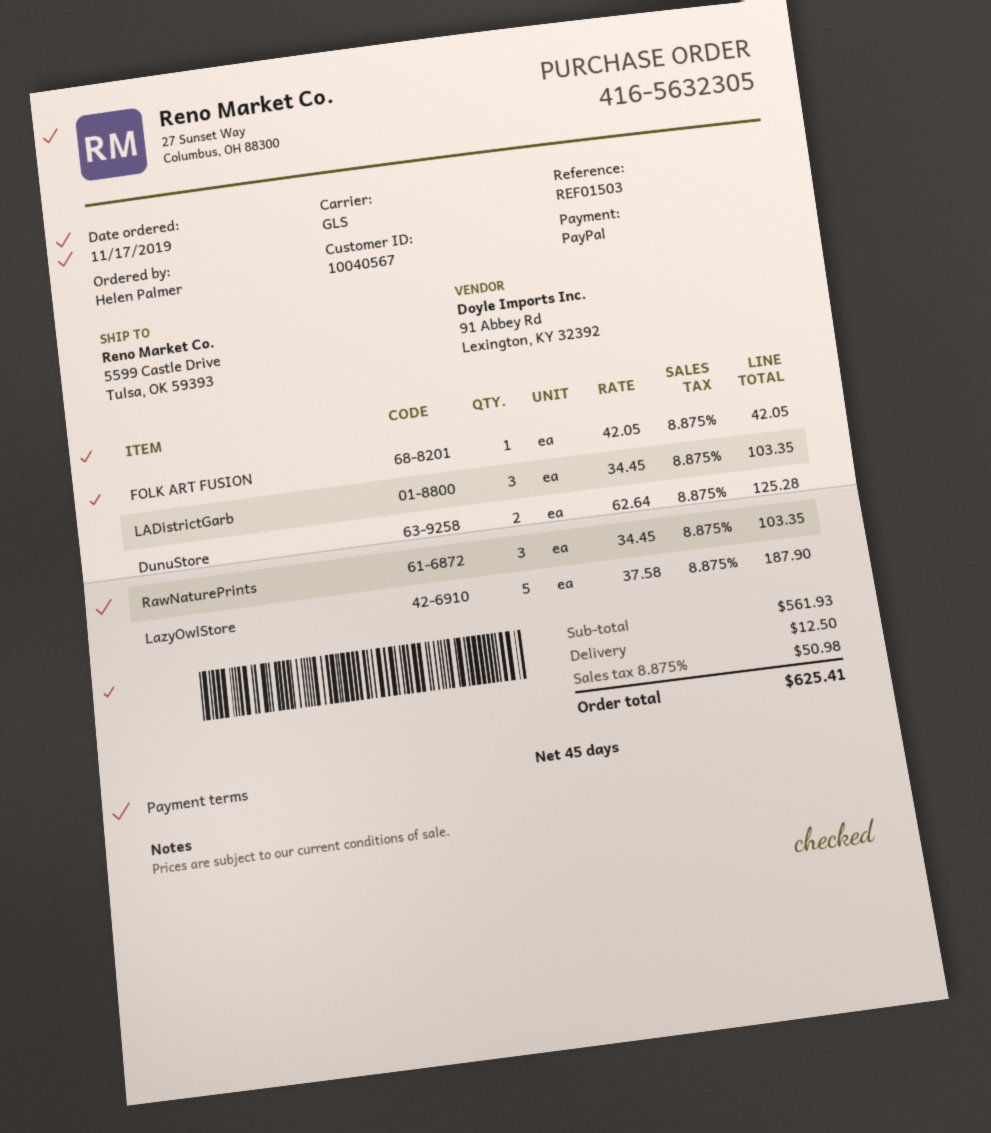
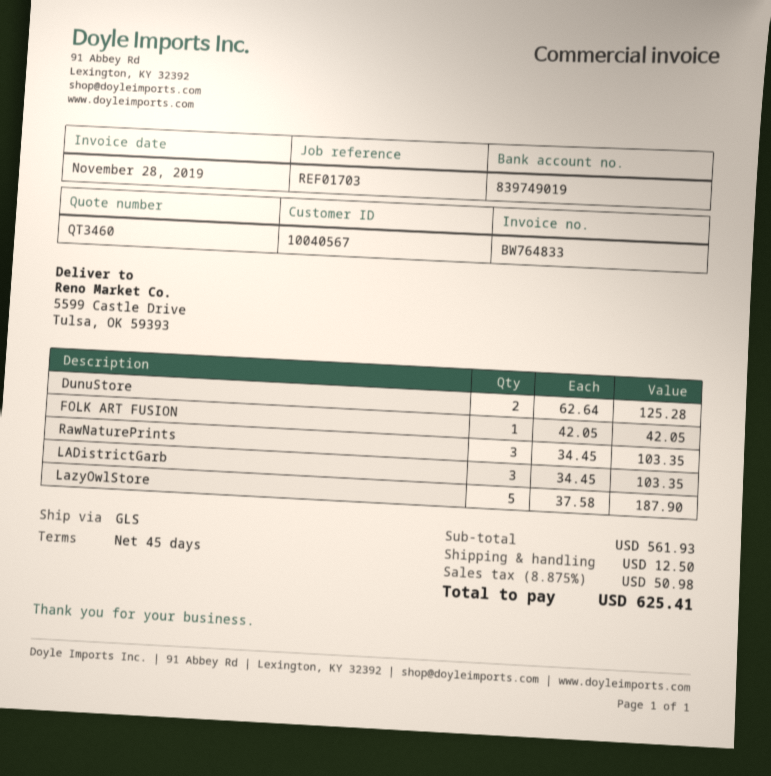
reference: REF01503 -> REF01703

